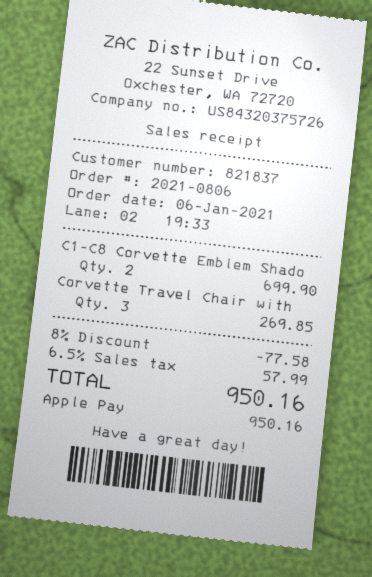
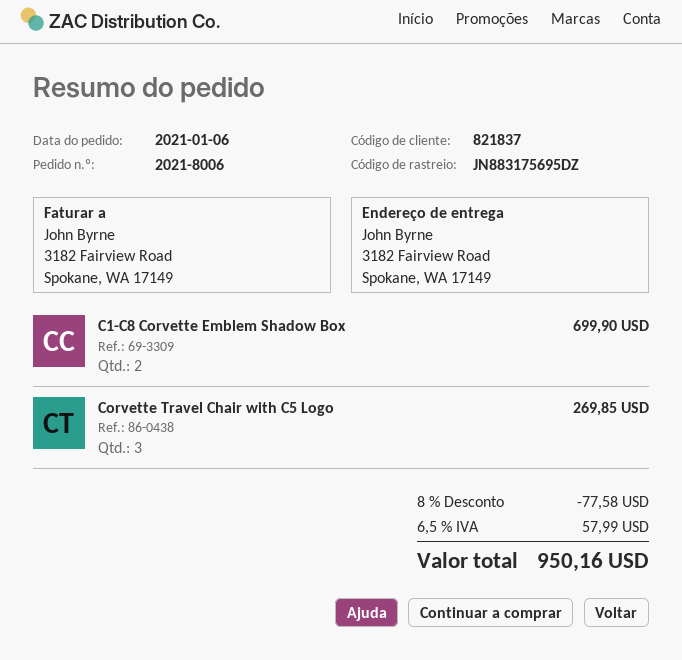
order number: 2021-0806 -> 2021-8006

